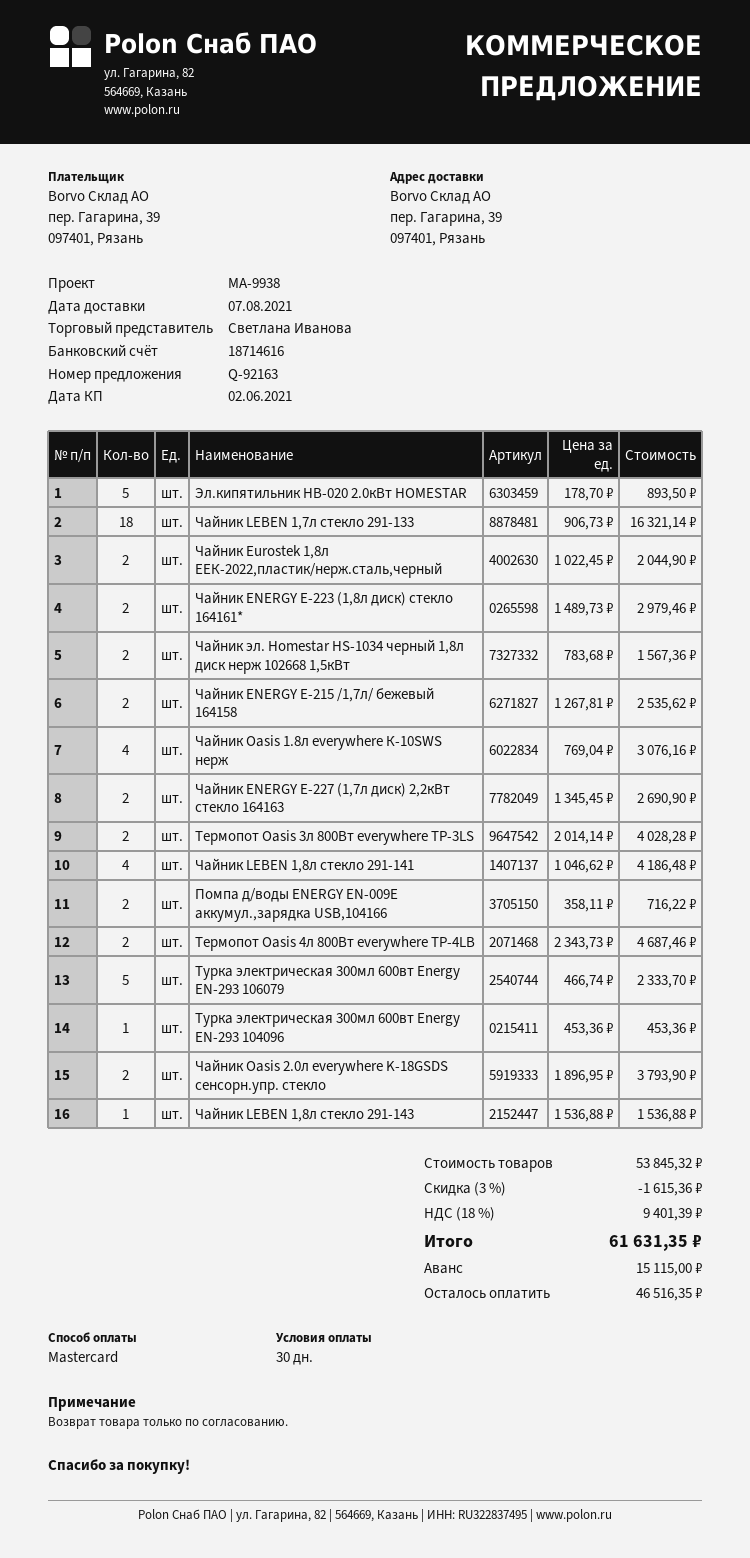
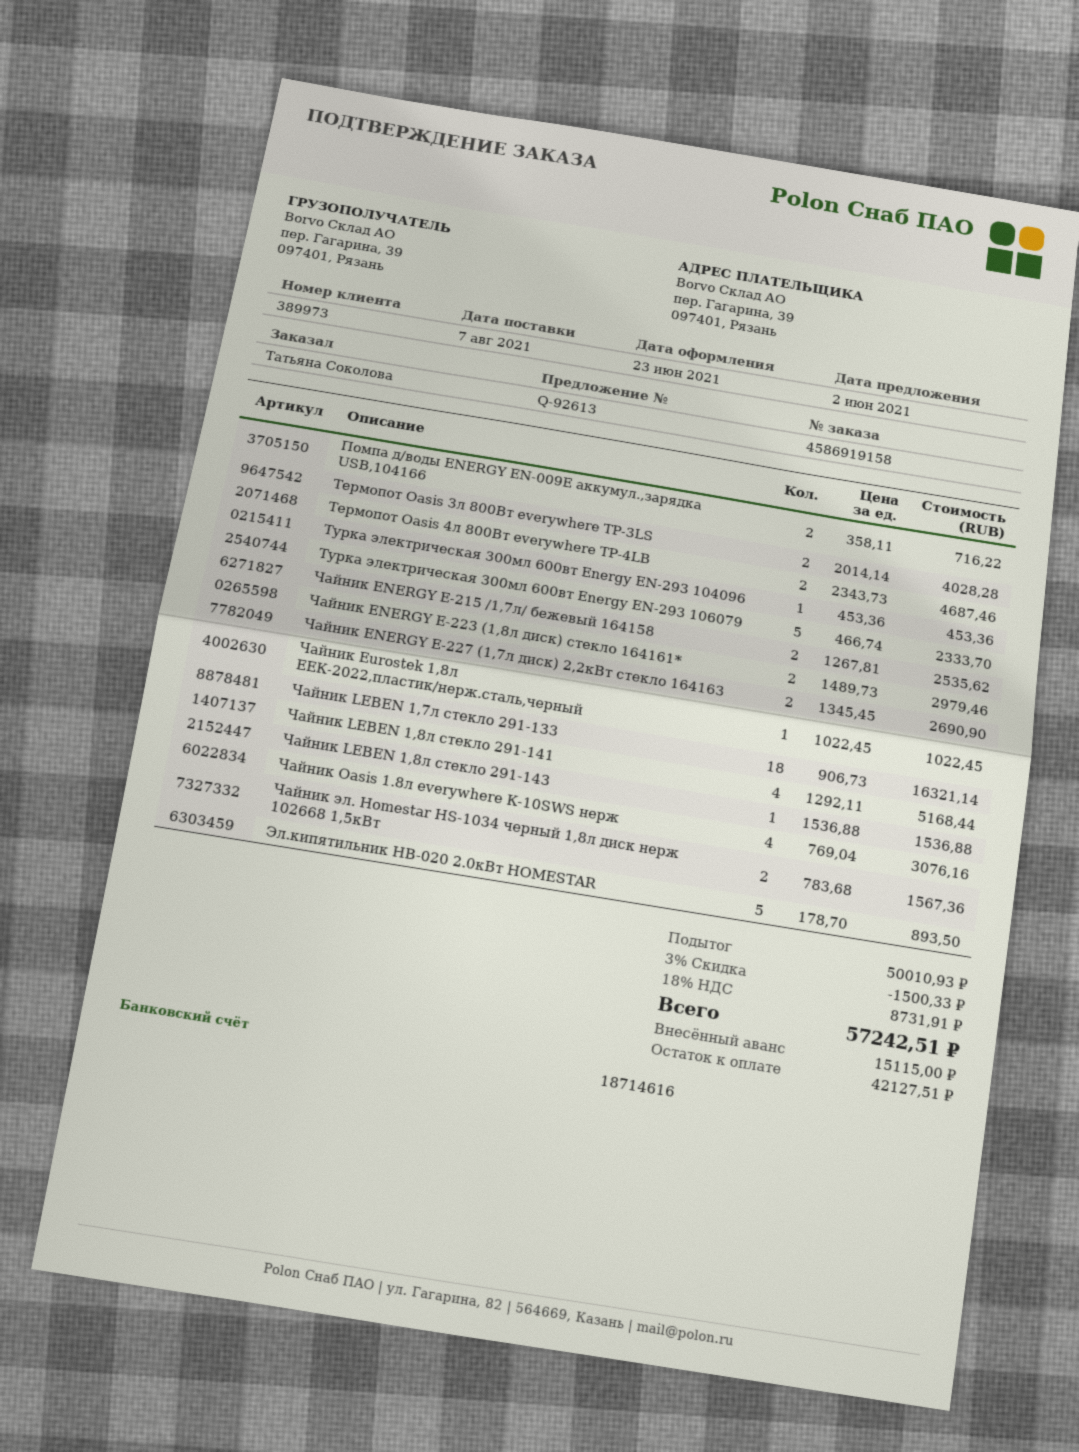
quote number: Q-92163 -> Q-92613
Чайник Eurostek 1,8л ЕЕК-2022,пластик/нерж.сталь,черный: 2 x 1022.45 = 2044.90 -> 1 x 1022.45 = 1022.45
Чайник LEBEN 1,8л стекло 291-141: 4 x 1046.62 = 4186.48 -> 4 x 1292.11 = 5168.44
Чайник Oasis 2.0л everywhere K-18GSDS сенсорн.упр. стекло: 2 x 1896.95 = 3793.90 -> none
subtotal: 53845.32 -> 50010.93
discount: 3% = 1615.36 -> 3% = 1500.33
tax: 18% = 9401.39 -> 18% = 8731.91
total: 61631.35 -> 57242.51
balance: 46516.35 -> 42127.51

